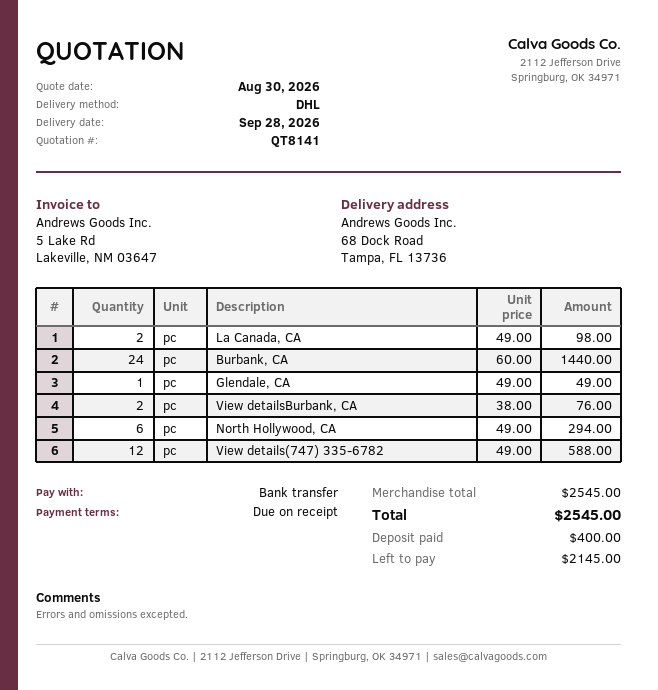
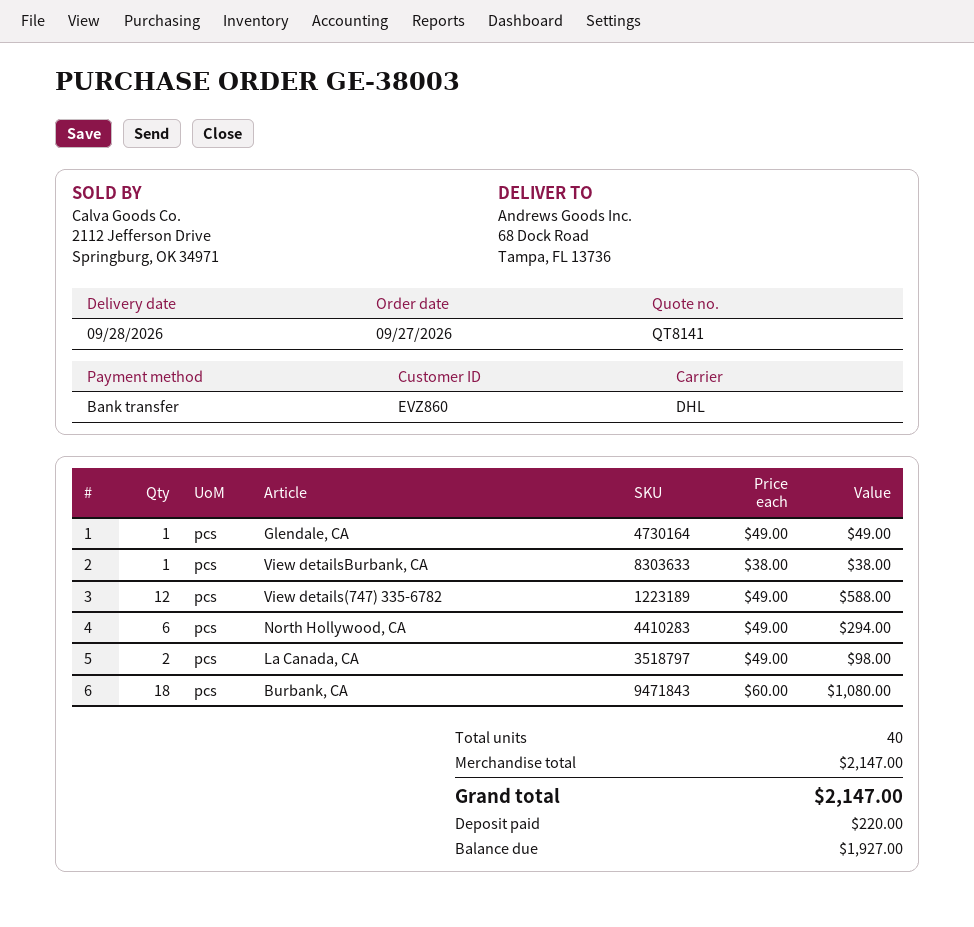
Burbank, CA: 24 x 60.00 = 1440.00 -> 18 x 60.00 = 1080.00
View detailsBurbank, CA: 2 x 38.00 = 76.00 -> 1 x 38.00 = 38.00
subtotal: 2545.00 -> 2147.00
total: 2545.00 -> 2147.00
deposit: 400.00 -> 220.00
balance: 2145.00 -> 1927.00

